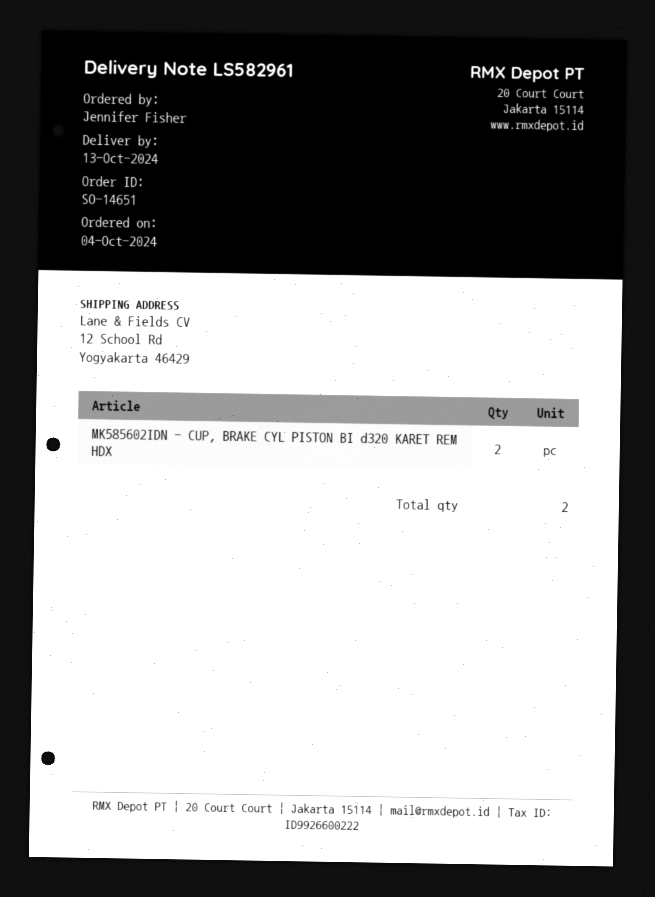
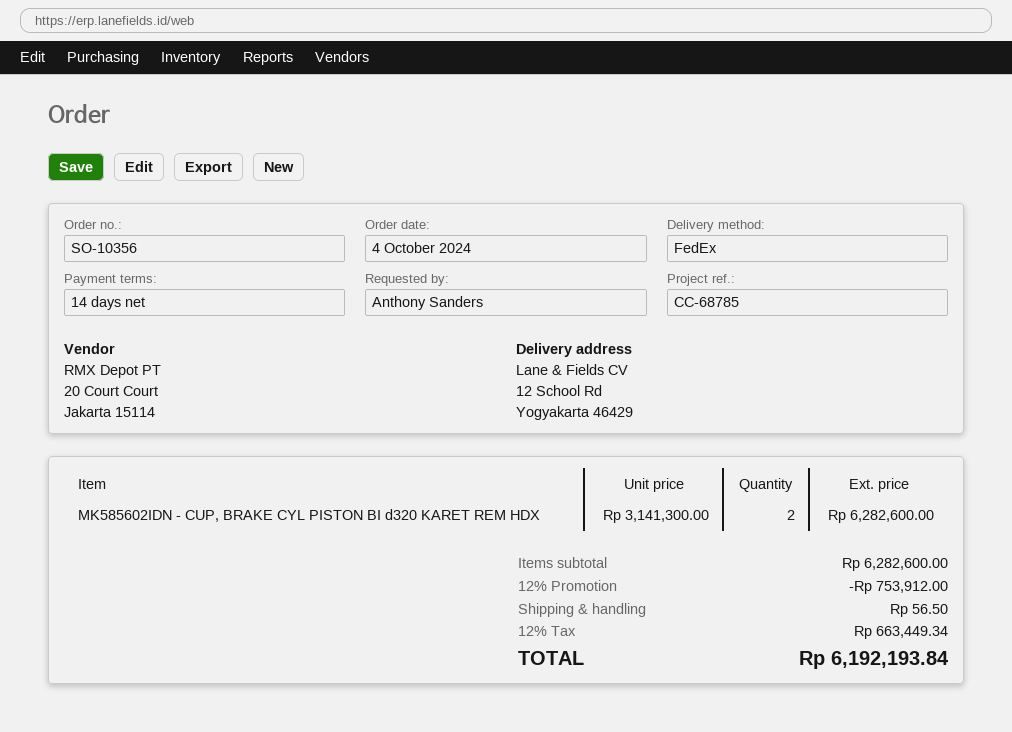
order number: SO-14651 -> SO-10356
ordered by: Jennifer Fisher -> Anthony Sanders

